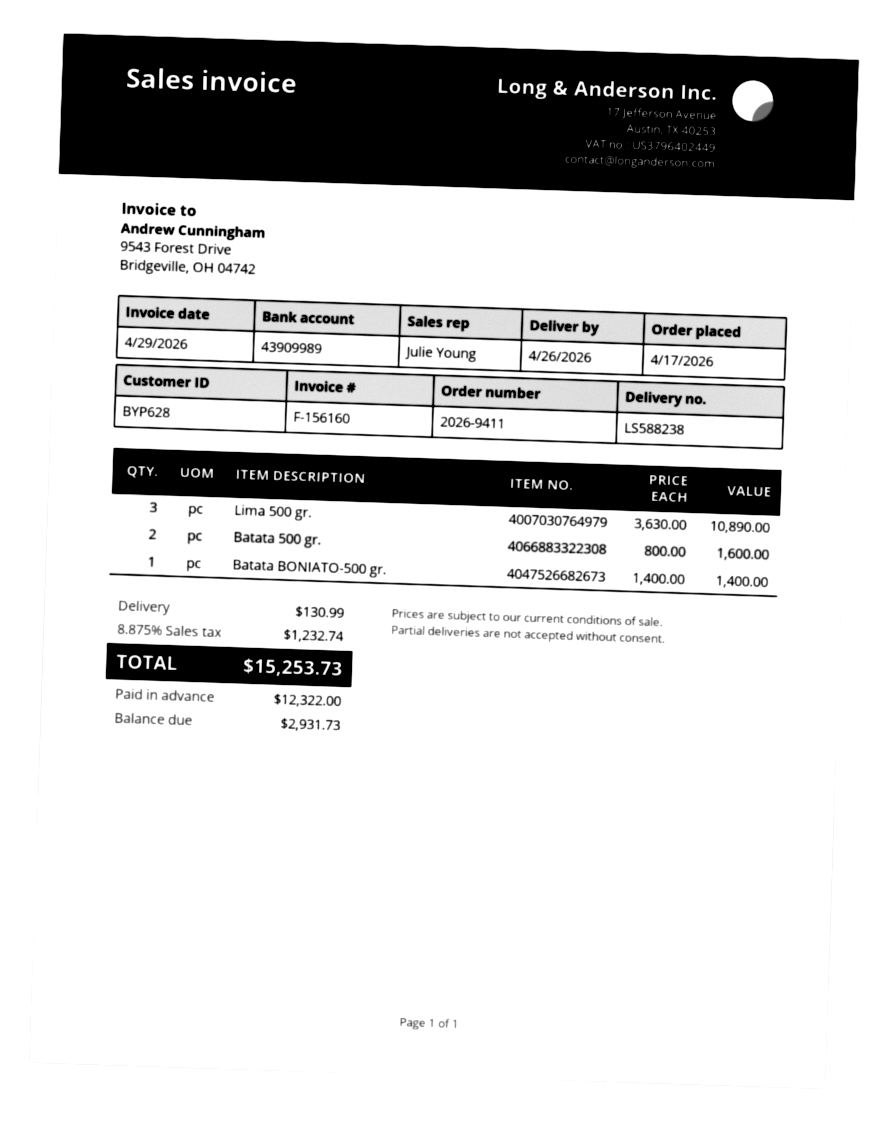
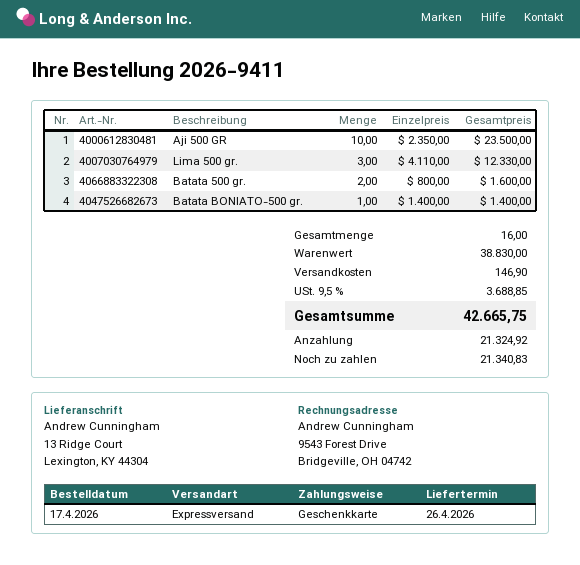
Lima 500 gr.: 3 x 3630.00 = 10890.00 -> 3 x 4110.00 = 12330.00
Aji 500 GR: none -> 10 x 2350.00 = 23500.00
shipping: 130.99 -> 146.90
tax: 8.875% = 1232.74 -> 9.5% = 3688.85
total: 15253.73 -> 42665.75
deposit: 12322.00 -> 21324.92
balance: 2931.73 -> 21340.83

